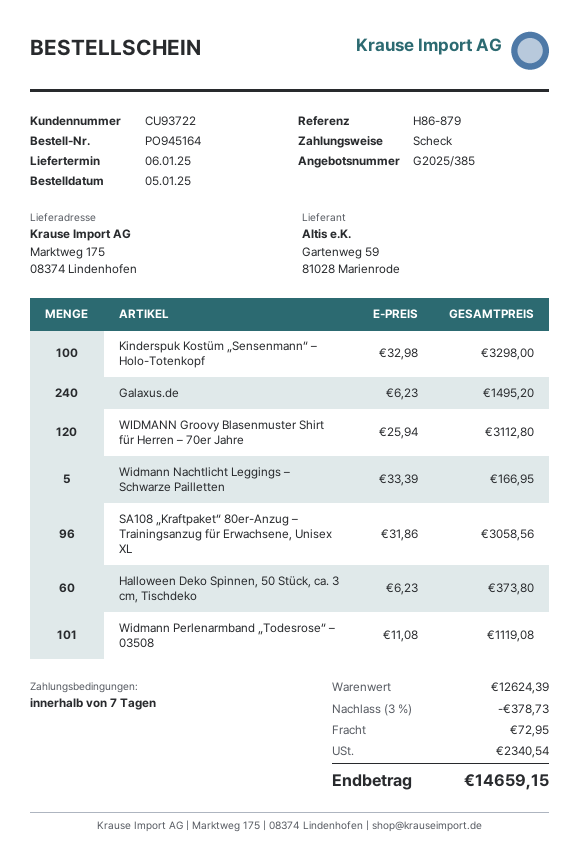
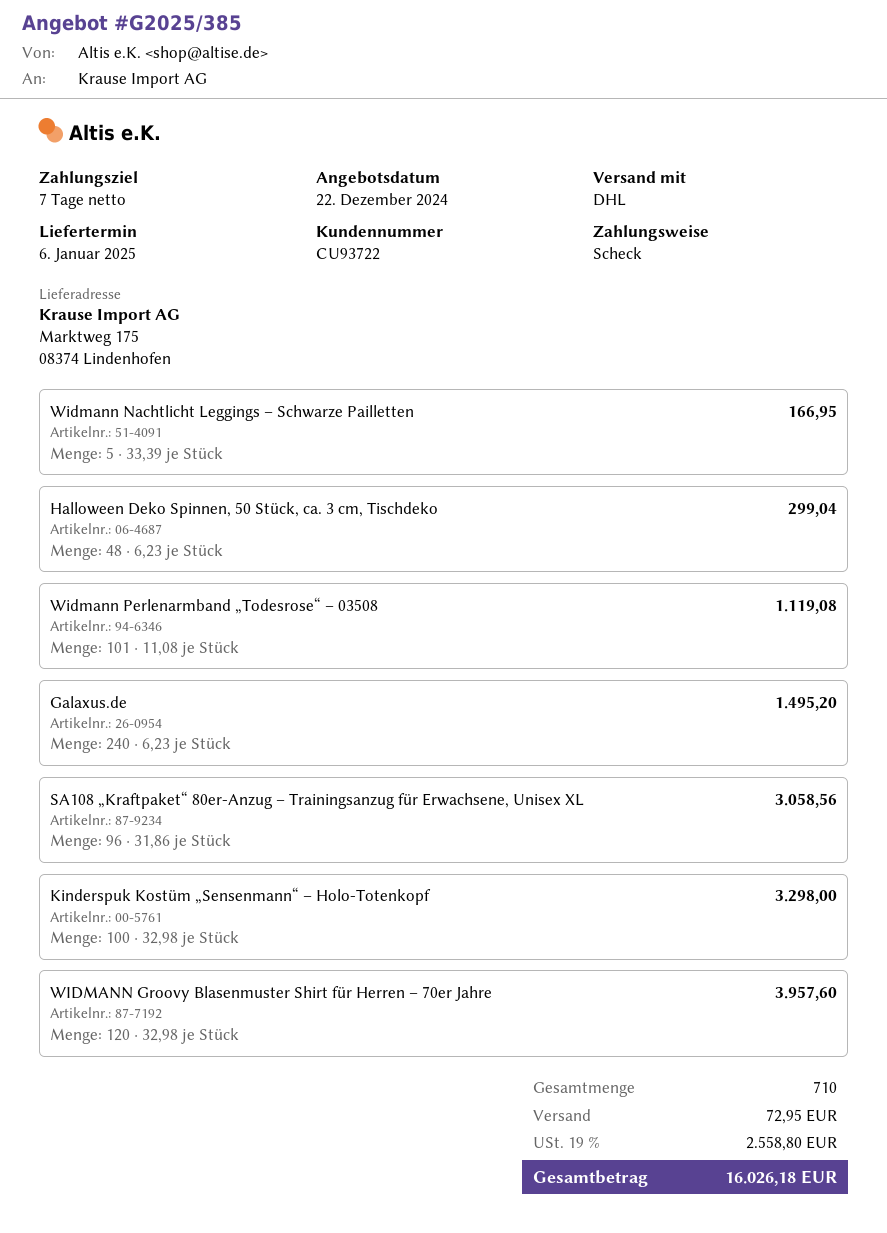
WIDMANN Groovy Blasenmuster Shirt für Herren – 70er Jahre: 120 x 25.94 = 3112.80 -> 120 x 32.98 = 3957.60
Halloween Deko Spinnen, 50 Stück, ca. 3 cm, Tischdeko: 60 x 6.23 = 373.80 -> 48 x 6.23 = 299.04
discount: 3% = 378.73 -> none
tax: 2340.54 -> 2558.80
total: 14659.15 -> 16026.18

